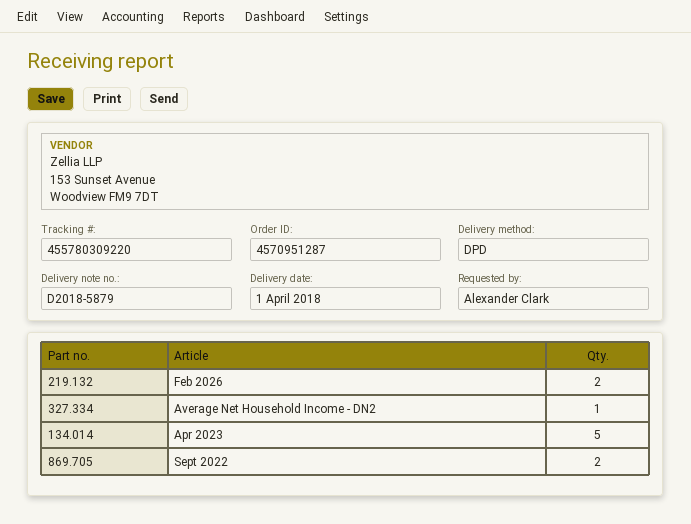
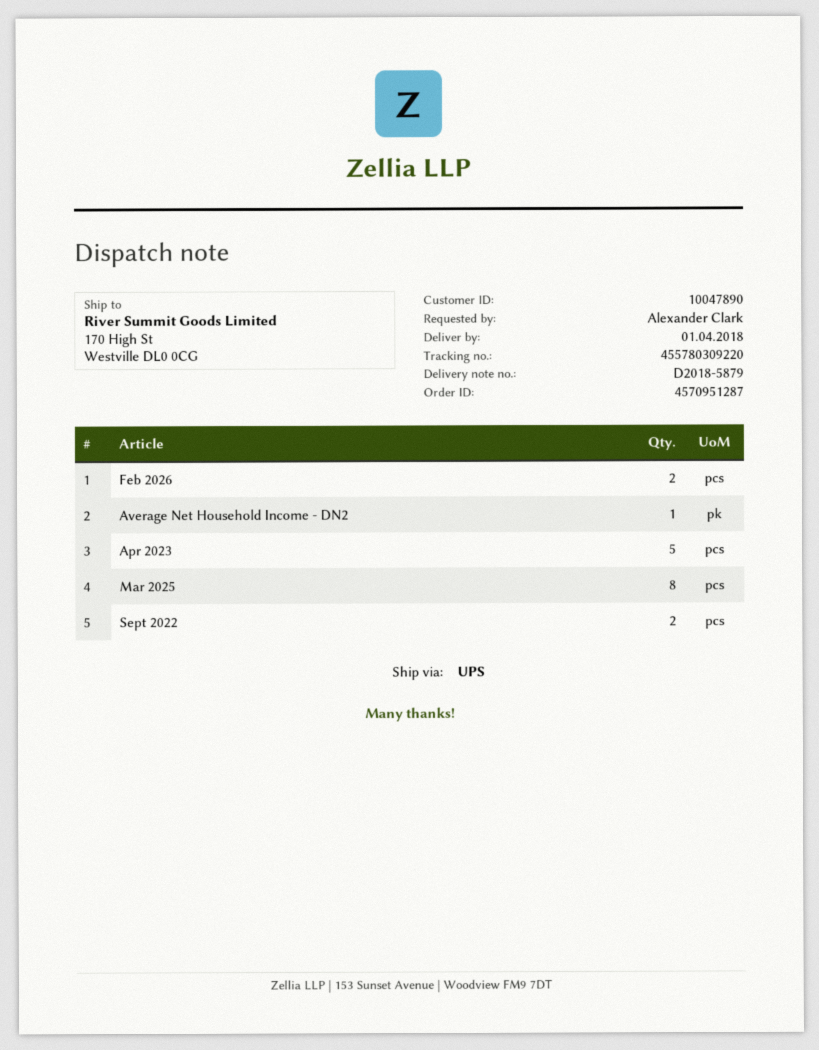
shipping method: DPD -> UPS
Mar 2025: none -> 8

